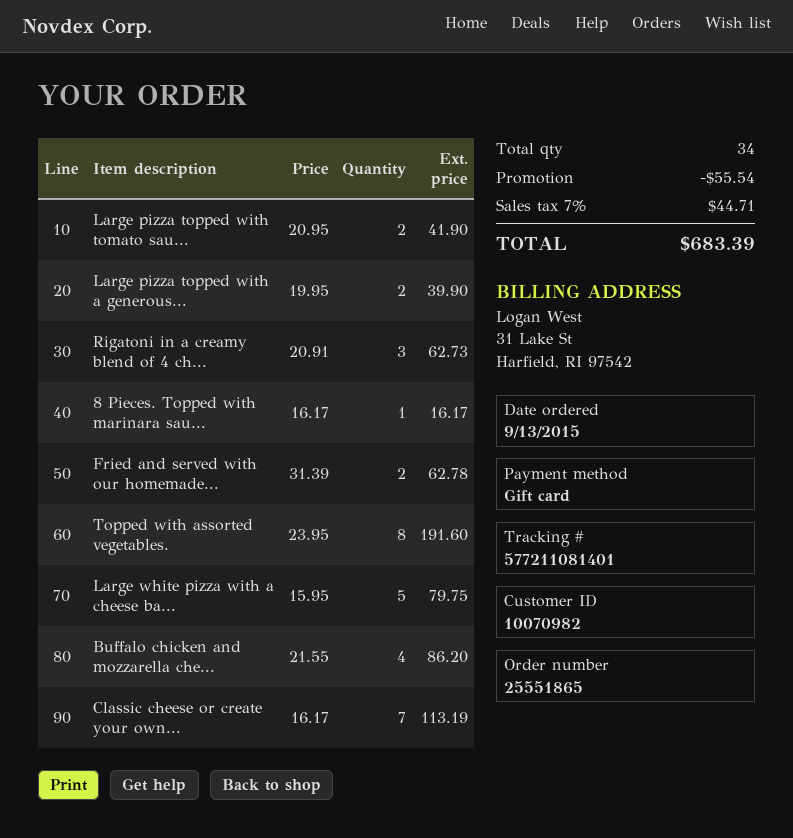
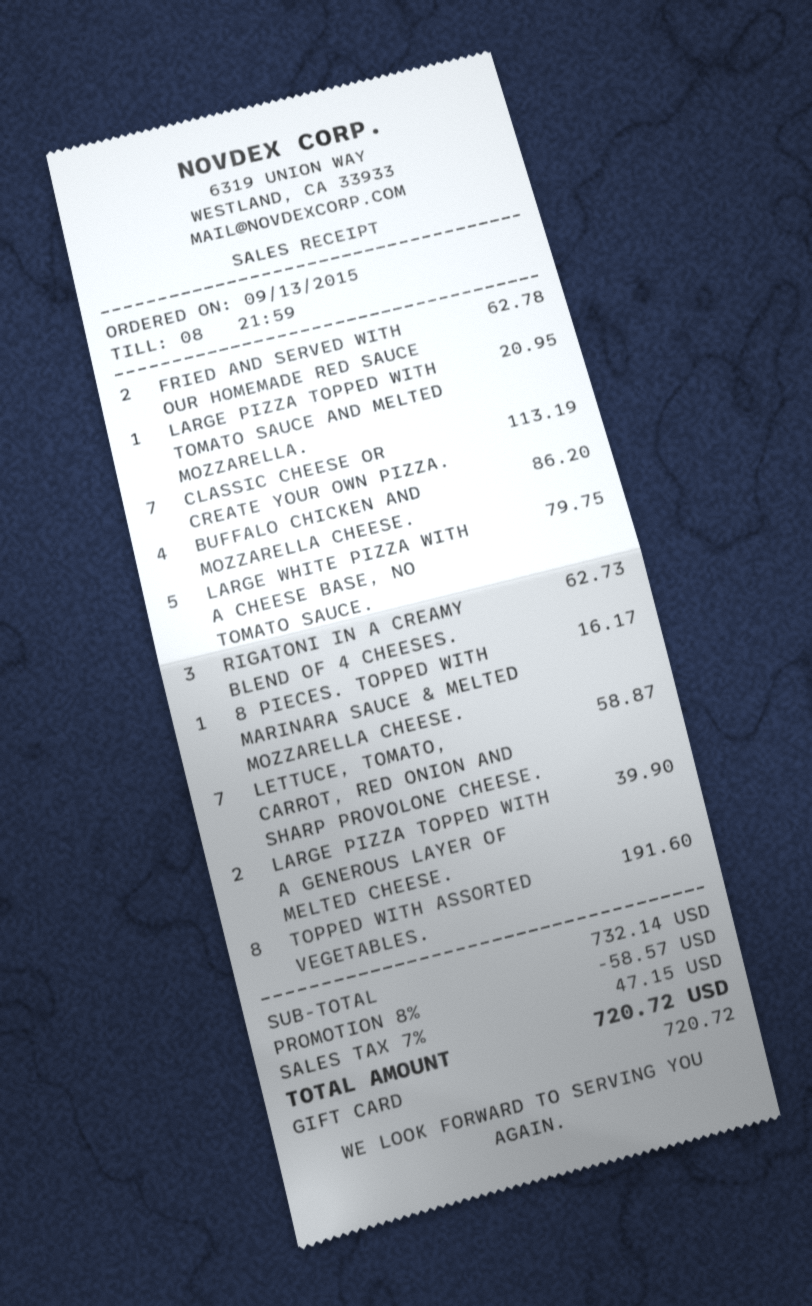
Large pizza topped with tomato sau...: 2 for 41.90 -> 1 for 20.95
LETTUCE, TOMATO, CARROT, RED ONION AND SHARP PROVOLONE CHEESE.: none -> 7 for 58.87
discount: 55.54 -> 58.57
tax: 7% = 44.71 -> 7% = 47.15
total: 683.39 -> 720.72

